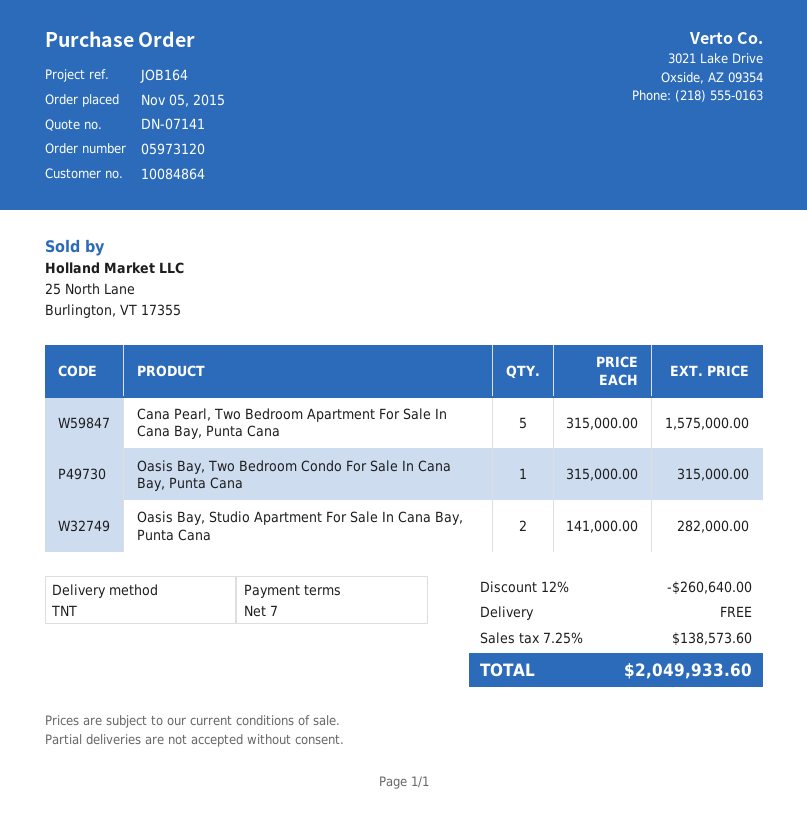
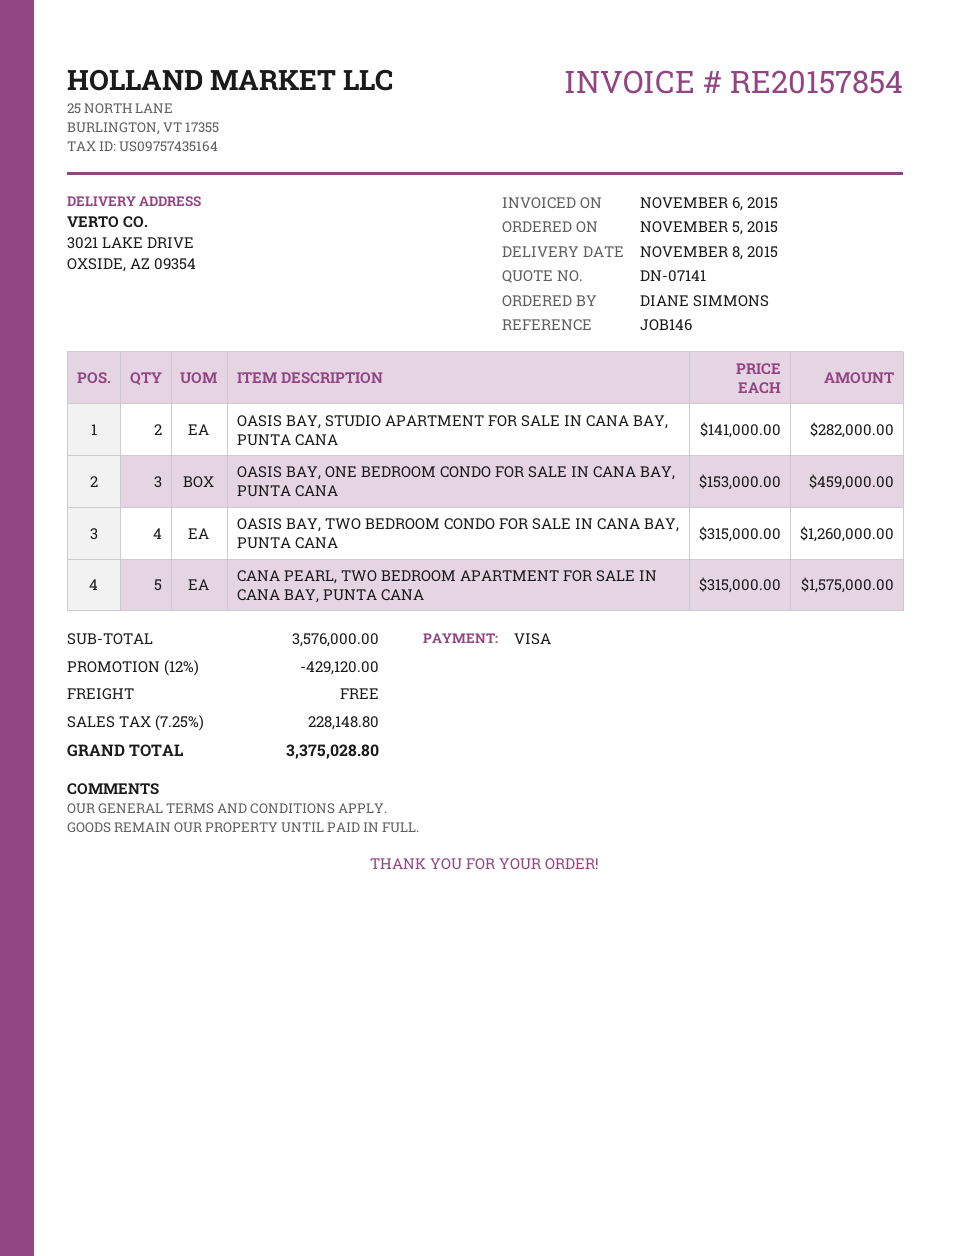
reference: JOB164 -> JOB146
Oasis Bay, Two Bedroom Condo For Sale In Cana Bay, Punta Cana: 1 x 315000.00 = 315000.00 -> 4 x 315000.00 = 1260000.00
OASIS BAY, ONE BEDROOM CONDO FOR SALE IN CANA BAY, PUNTA CANA: none -> 3 x 153000.00 = 459000.00
discount: 12% = 260640.00 -> 12% = 429120.00
tax: 7.25% = 138573.60 -> 7.25% = 228148.80
total: 2049933.60 -> 3375028.80

